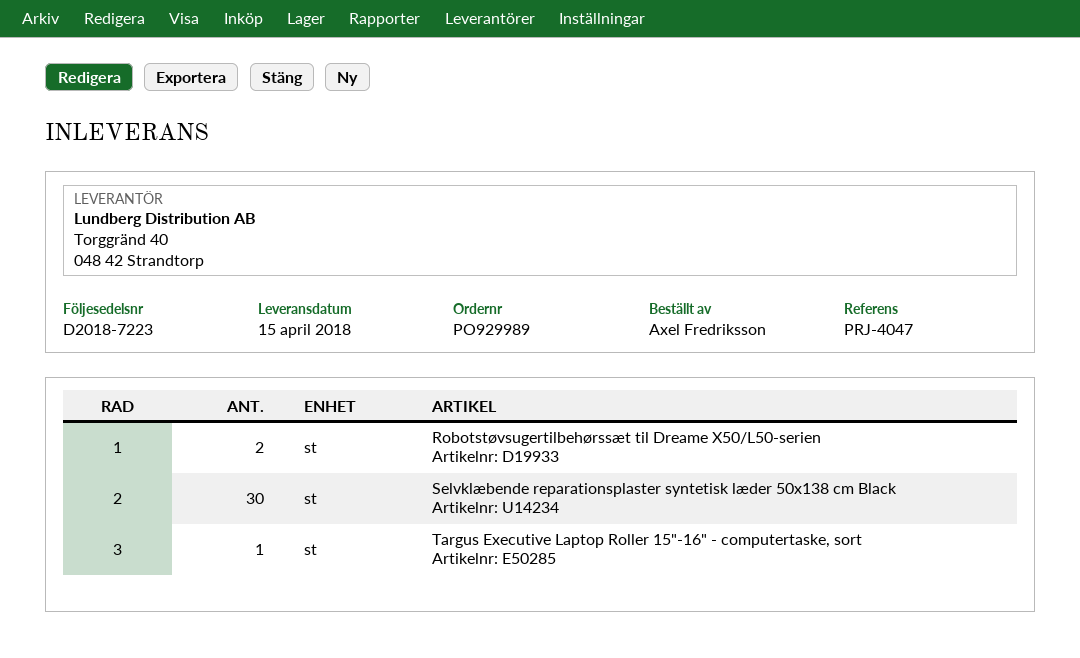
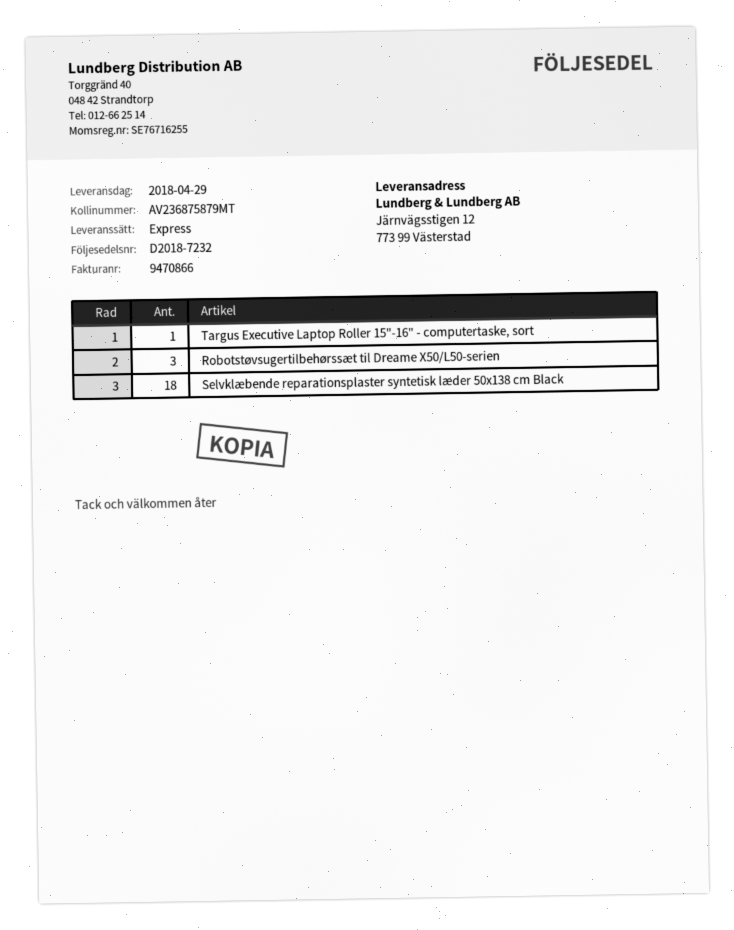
delivery note number: D2018-7223 -> D2018-7232
delivery date: 2018-04-15 -> 2018-04-29
Robotstøvsugertilbehørssæt til Dreame X50/L50-serien: 2 -> 3
Selvklæbende reparationsplaster syntetisk læder 50x138 cm Black: 30 -> 18

